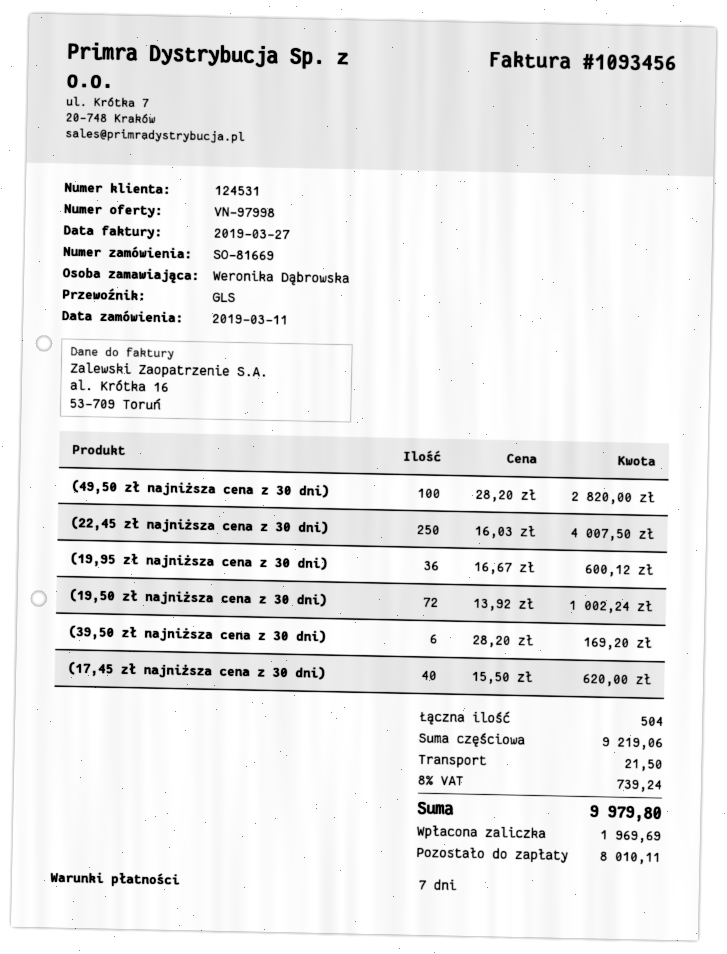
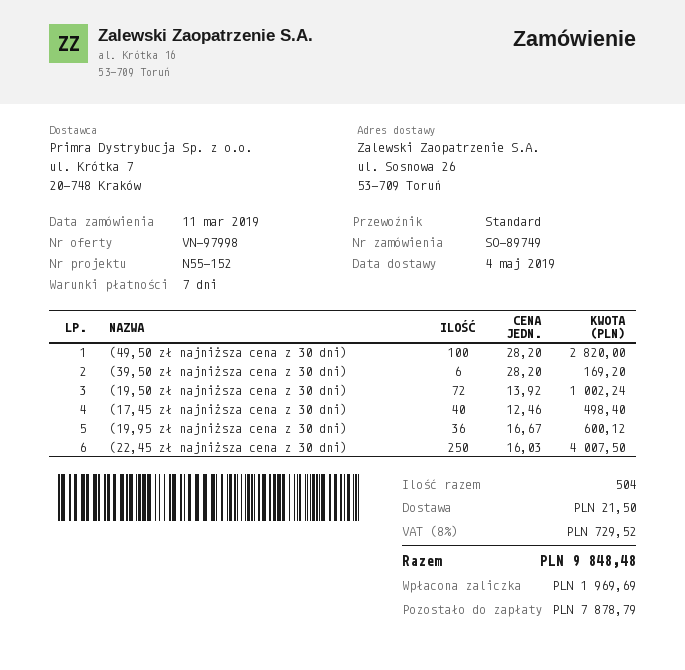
order number: SO-81669 -> SO-89749
shipping method: GLS -> standard
(17,45 zł najniższa cena z 30 dni): 40 x 15.50 = 620.00 -> 40 x 12.46 = 498.40
tax: 8% = 739.24 -> 8% = 729.52
total: 9979.80 -> 9848.48
balance: 8010.11 -> 7878.79

